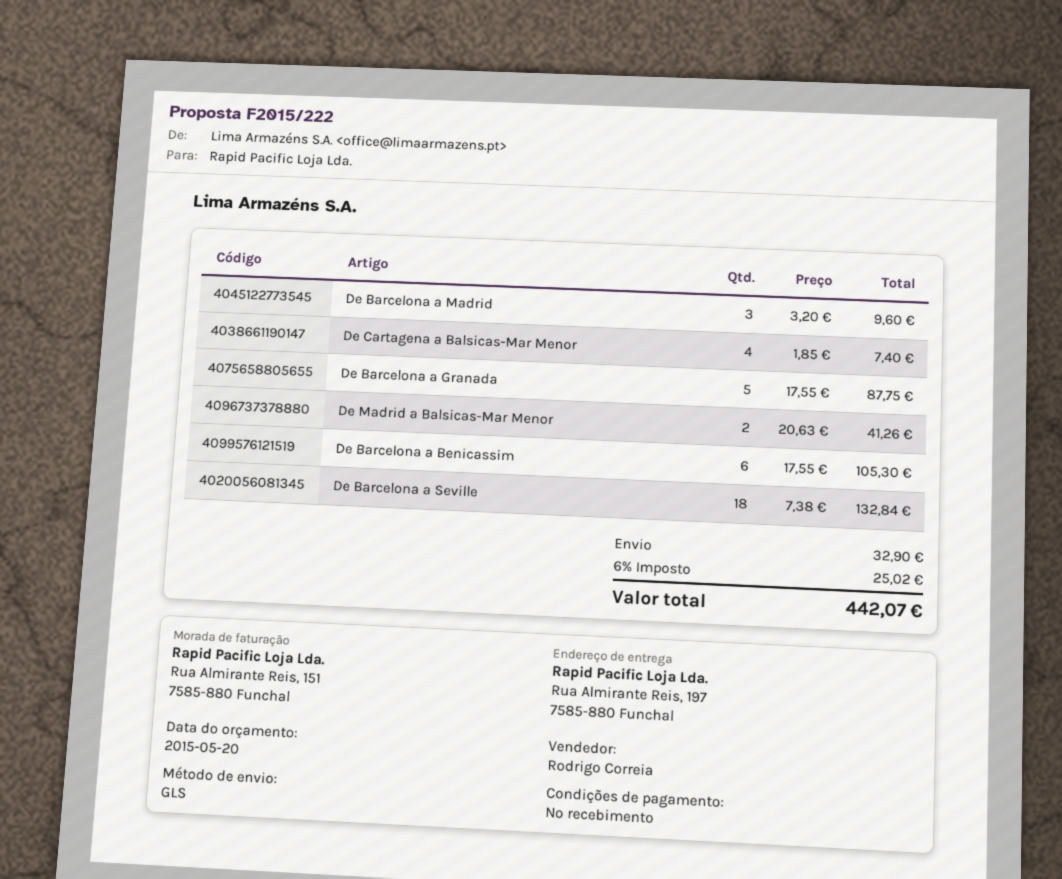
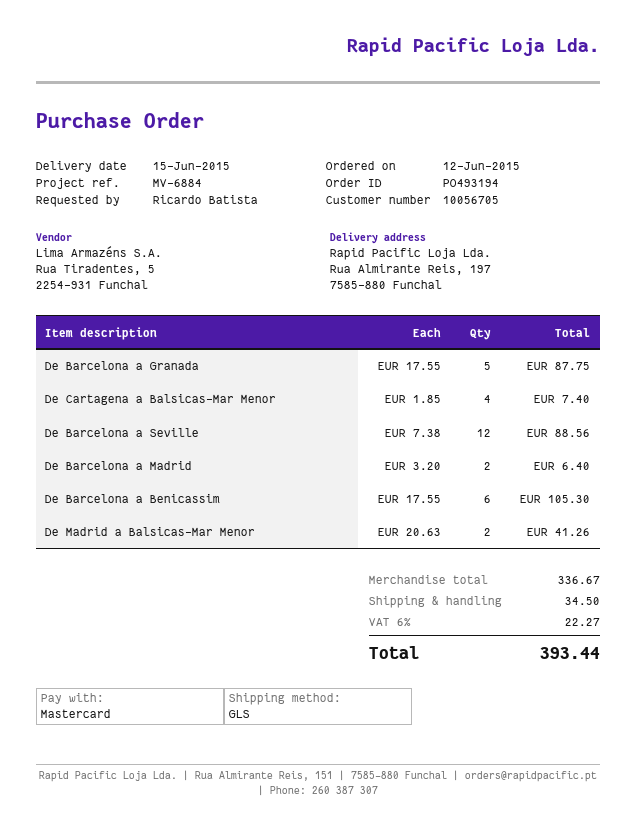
De Barcelona a Madrid: 3 x 3.20 = 9.60 -> 2 x 3.20 = 6.40
De Barcelona a Seville: 18 x 7.38 = 132.84 -> 12 x 7.38 = 88.56
shipping: 32.90 -> 34.50
tax: 6% = 25.02 -> 6% = 22.27
total: 442.07 -> 393.44

